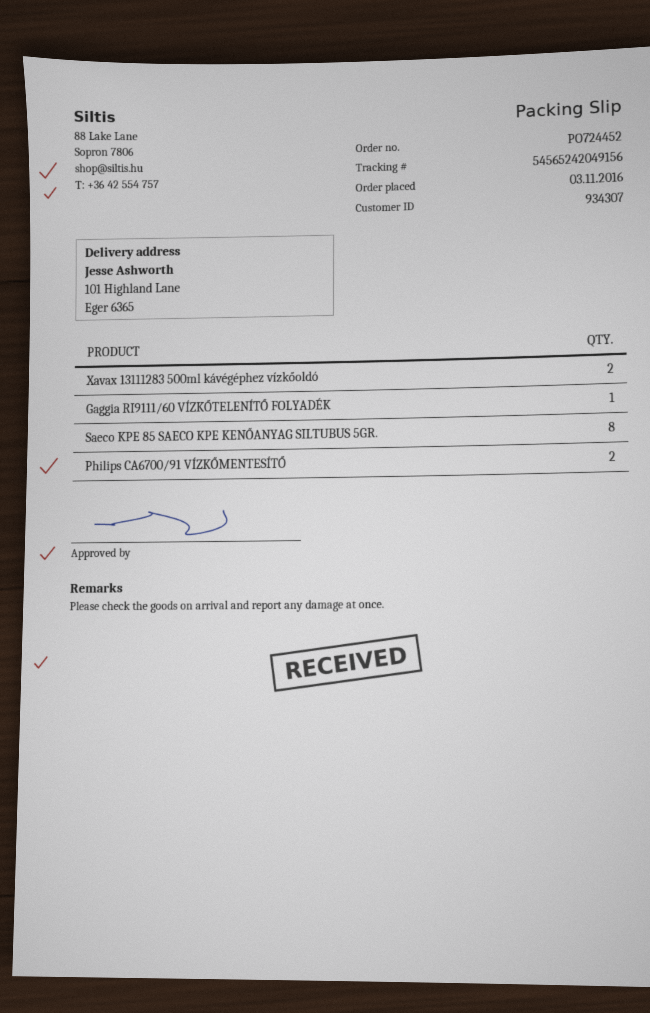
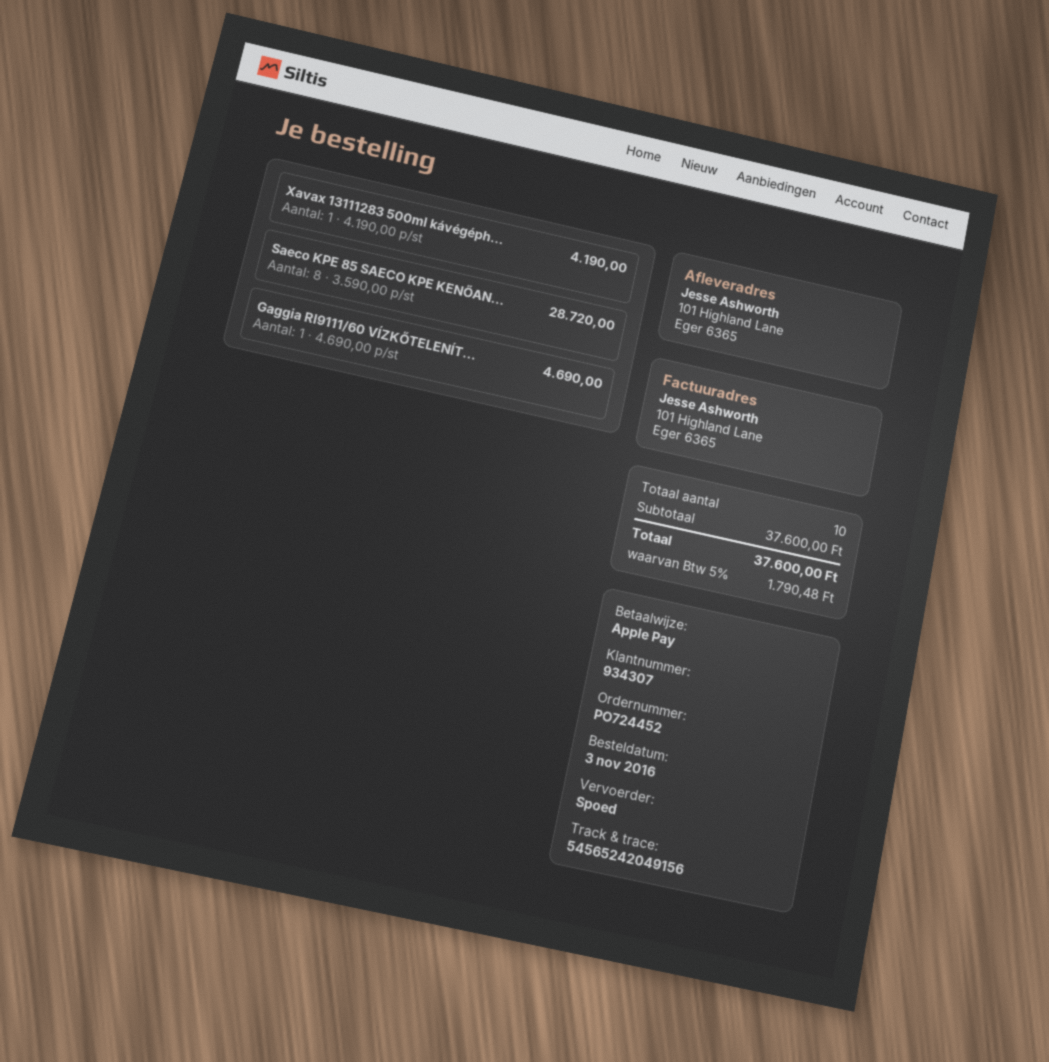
Xavax 13111283 500ml kávégéphez vízkőoldó: 2 -> 1
Philips CA6700/91 VÍZKŐMENTESÍTŐ: 2 -> none

